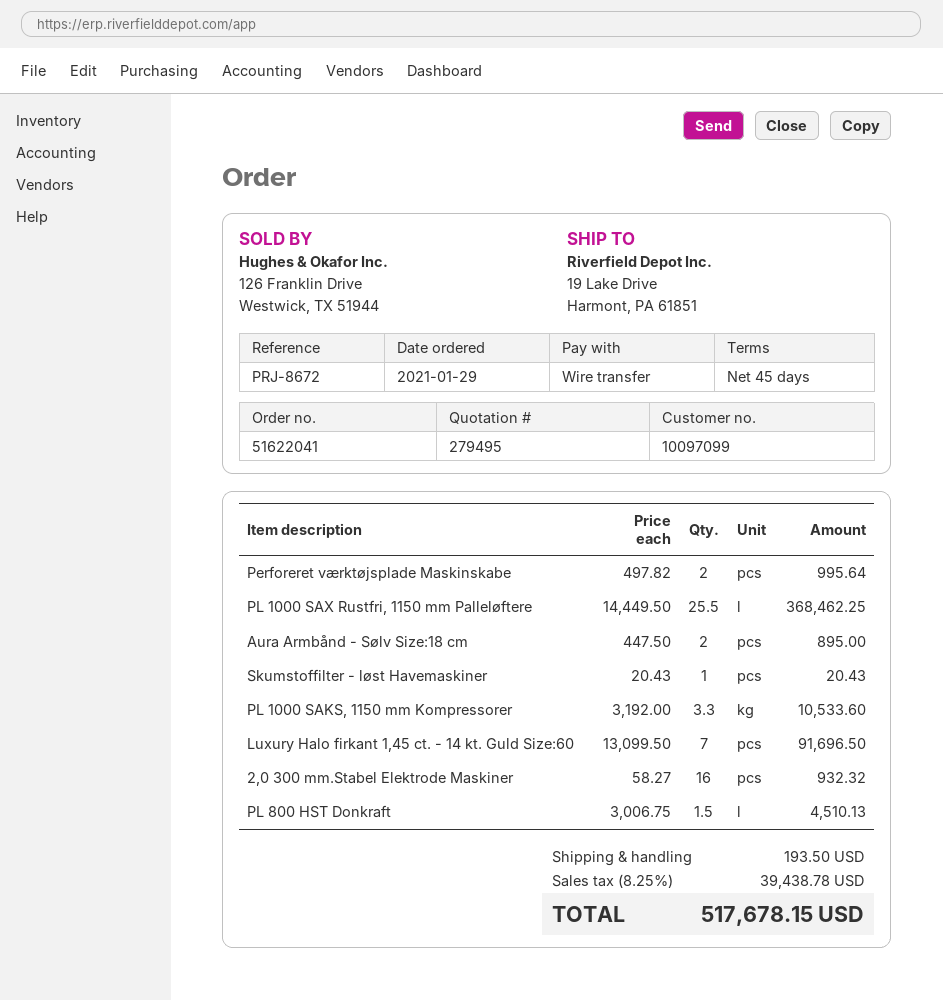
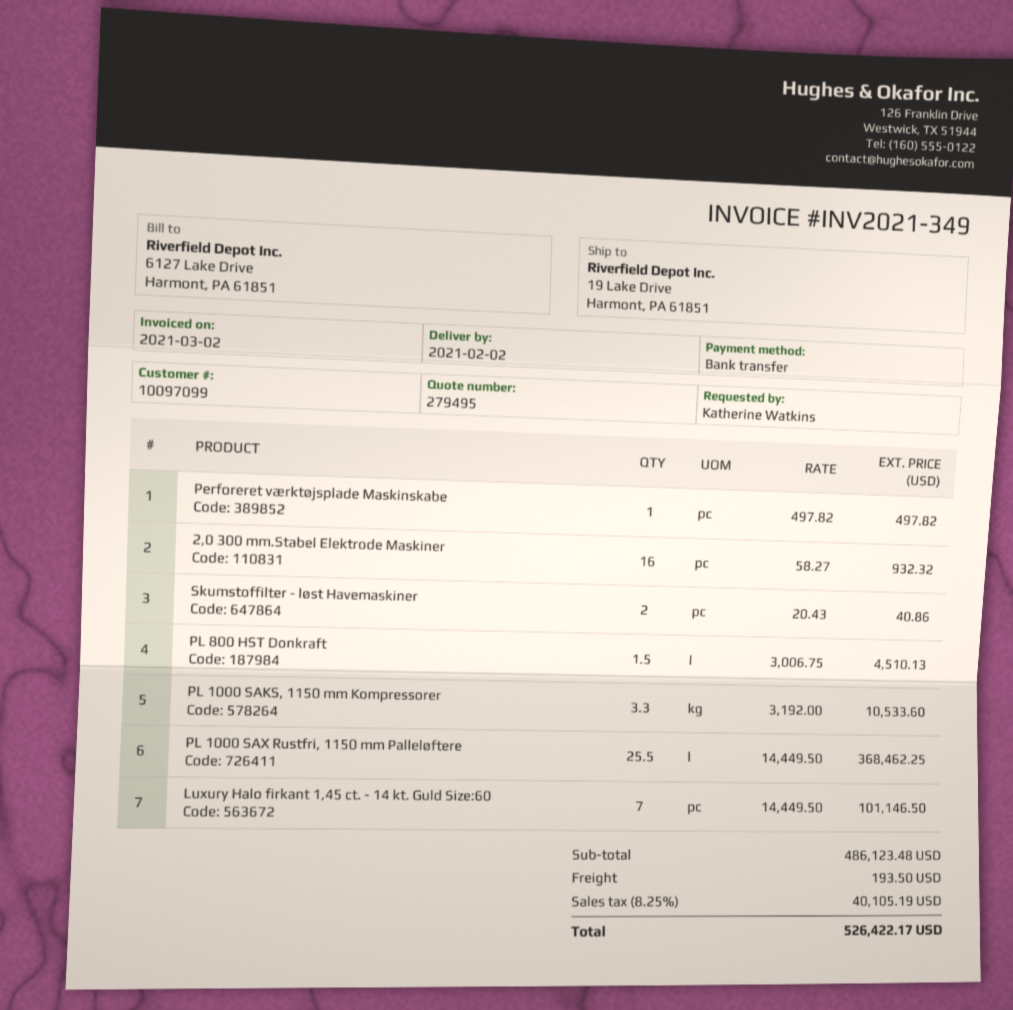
Perforeret værktøjsplade Maskinskabe: 2 x 497.82 = 995.64 -> 1 x 497.82 = 497.82
Aura Armbånd - Sølv Size:18 cm: 2 x 447.50 = 895.00 -> none
Skumstoffilter - løst Havemaskiner: 1 x 20.43 = 20.43 -> 2 x 20.43 = 40.86
Luxury Halo firkant 1,45 ct. - 14 kt. Guld Size:60: 7 x 13099.50 = 91696.50 -> 7 x 14449.50 = 101146.50
tax: 8.25% = 39438.78 -> 8.25% = 40105.19
total: 517678.15 -> 526422.17

